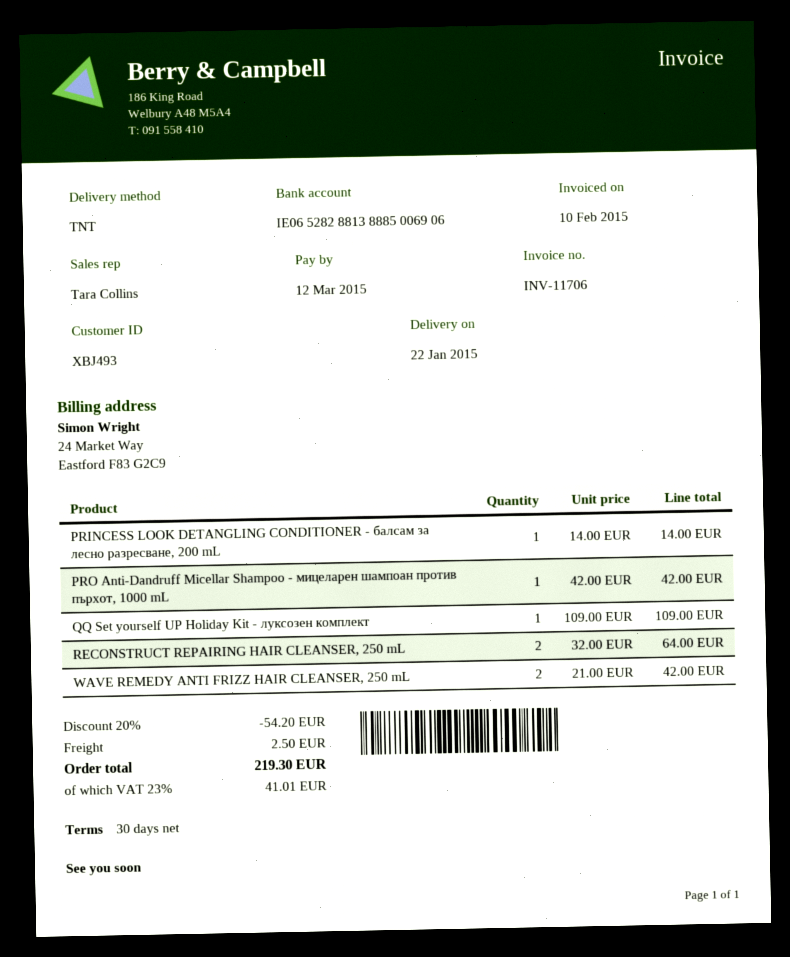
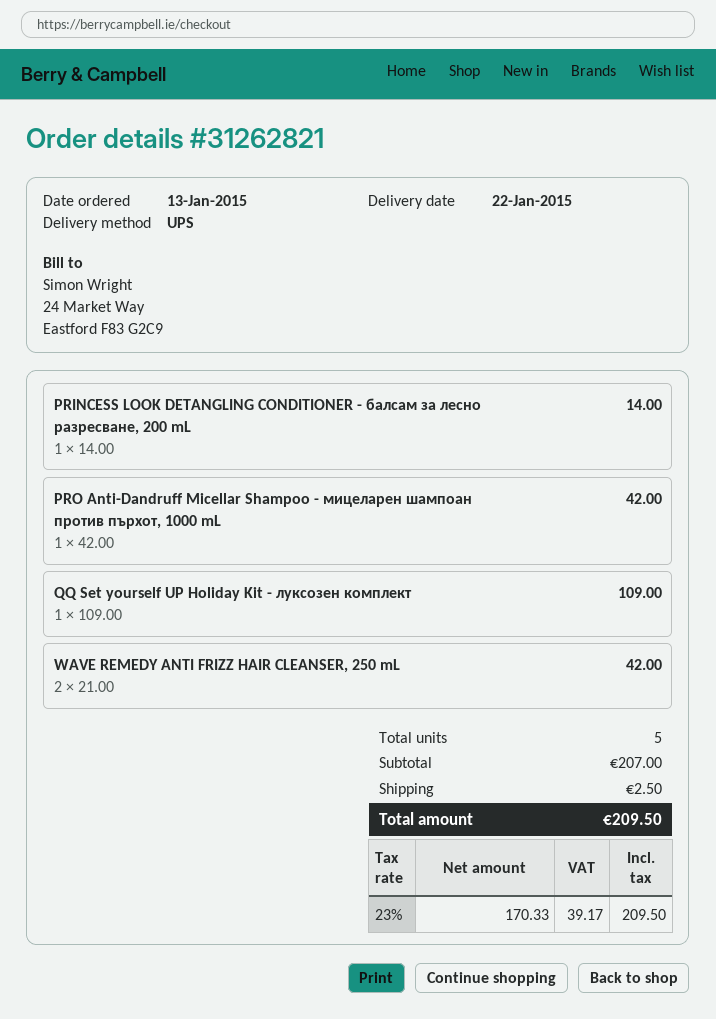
shipping method: TNT -> UPS
RECONSTRUCT REPAIRING HAIR CLEANSER, 250 mL: 2 x 32.00 = 64.00 -> none
discount: 20% = 54.20 -> none
tax: 23% = 41.01 -> 23% = 39.17
total: 219.30 -> 209.50

